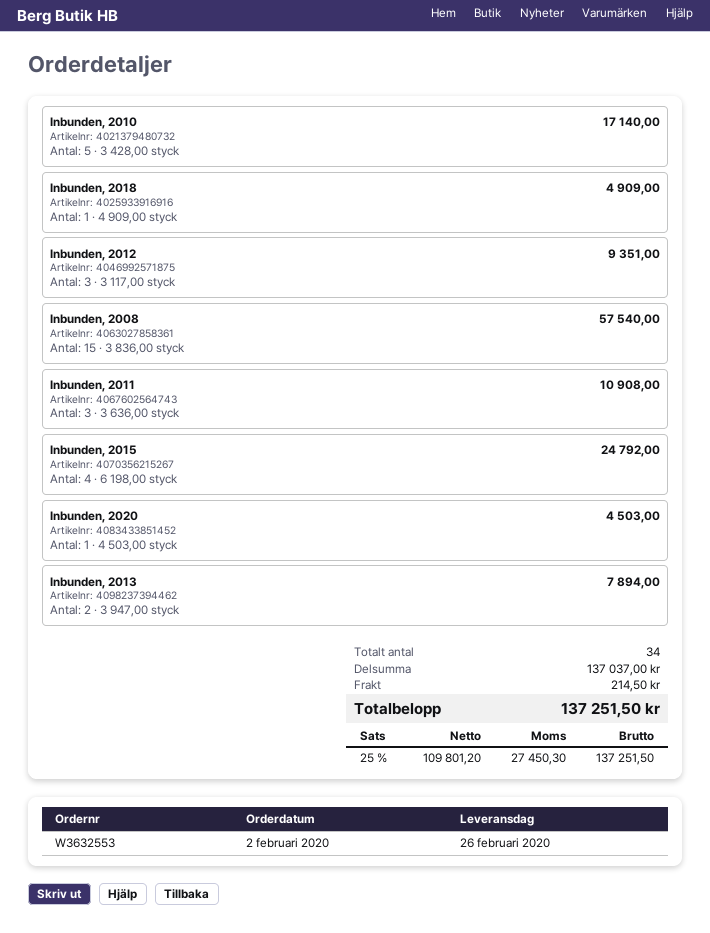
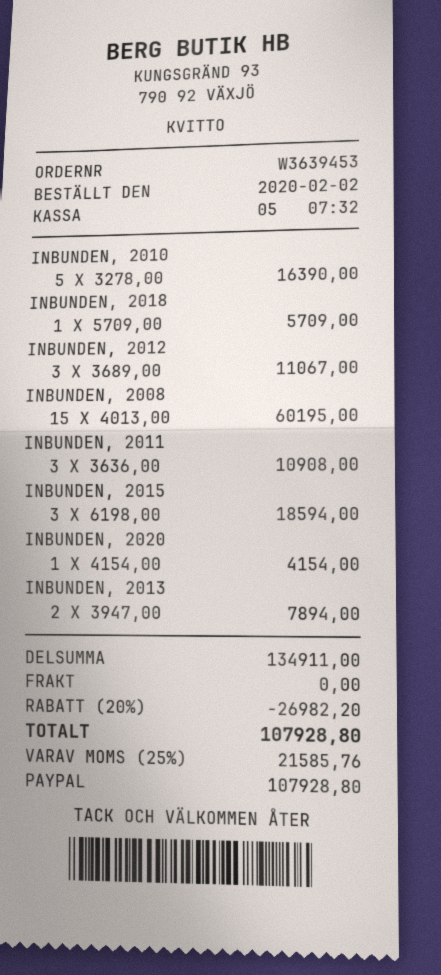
order number: W3632553 -> W3639453
Inbunden, 2010: 5 x 3428.00 = 17140.00 -> 5 x 3278.00 = 16390.00
Inbunden, 2018: 1 x 4909.00 = 4909.00 -> 1 x 5709.00 = 5709.00
Inbunden, 2012: 3 x 3117.00 = 9351.00 -> 3 x 3689.00 = 11067.00
Inbunden, 2008: 15 x 3836.00 = 57540.00 -> 15 x 4013.00 = 60195.00
Inbunden, 2015: 4 x 6198.00 = 24792.00 -> 3 x 6198.00 = 18594.00
Inbunden, 2020: 1 x 4503.00 = 4503.00 -> 1 x 4154.00 = 4154.00
subtotal: 137037.00 -> 134911.00
discount: none -> 20% = 26982.20
shipping: 214.50 -> 0.00
tax: 25% = 27450.30 -> 25% = 21585.76
total: 137251.50 -> 107928.80

